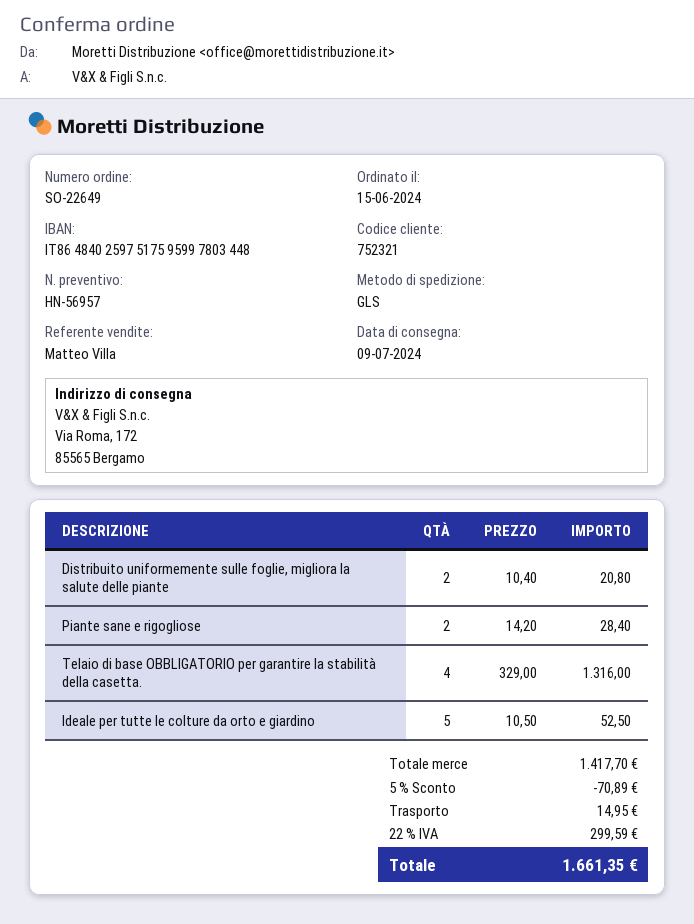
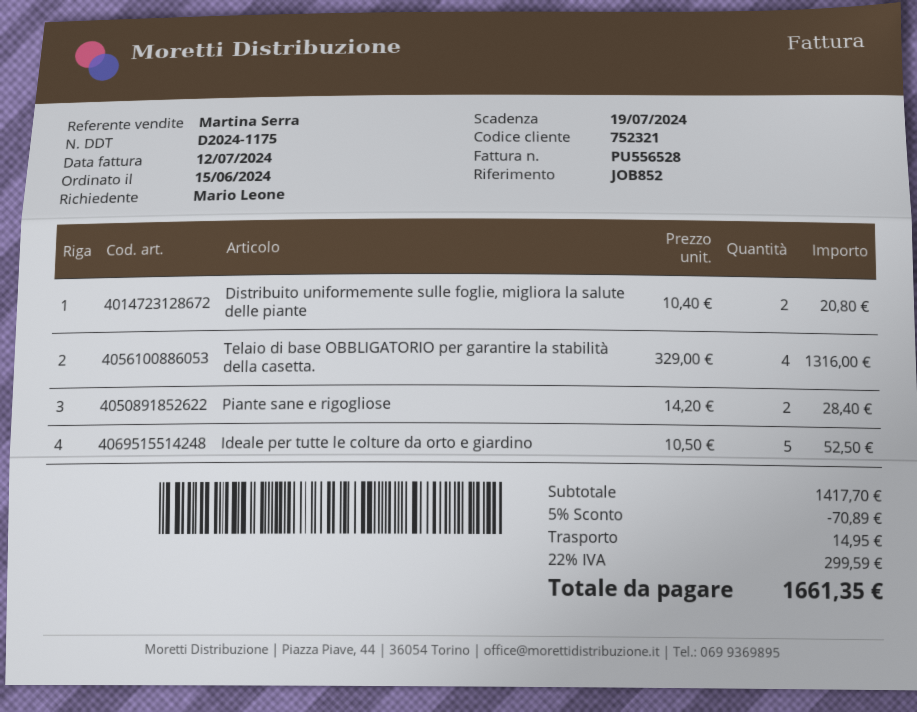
sales rep: Matteo Villa -> Martina Serra

